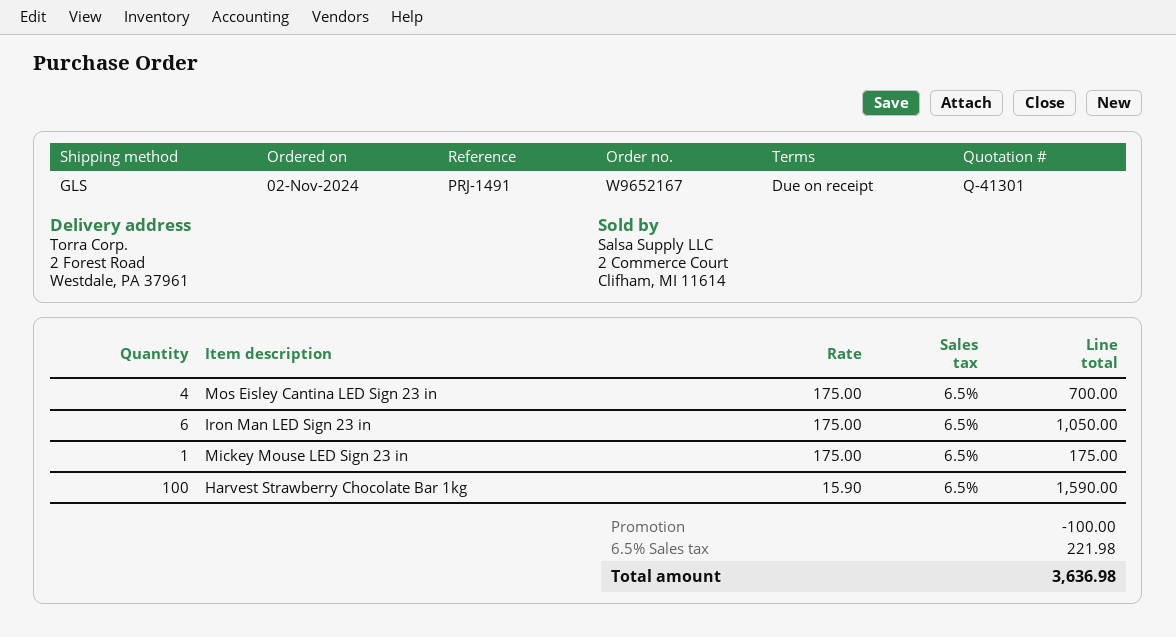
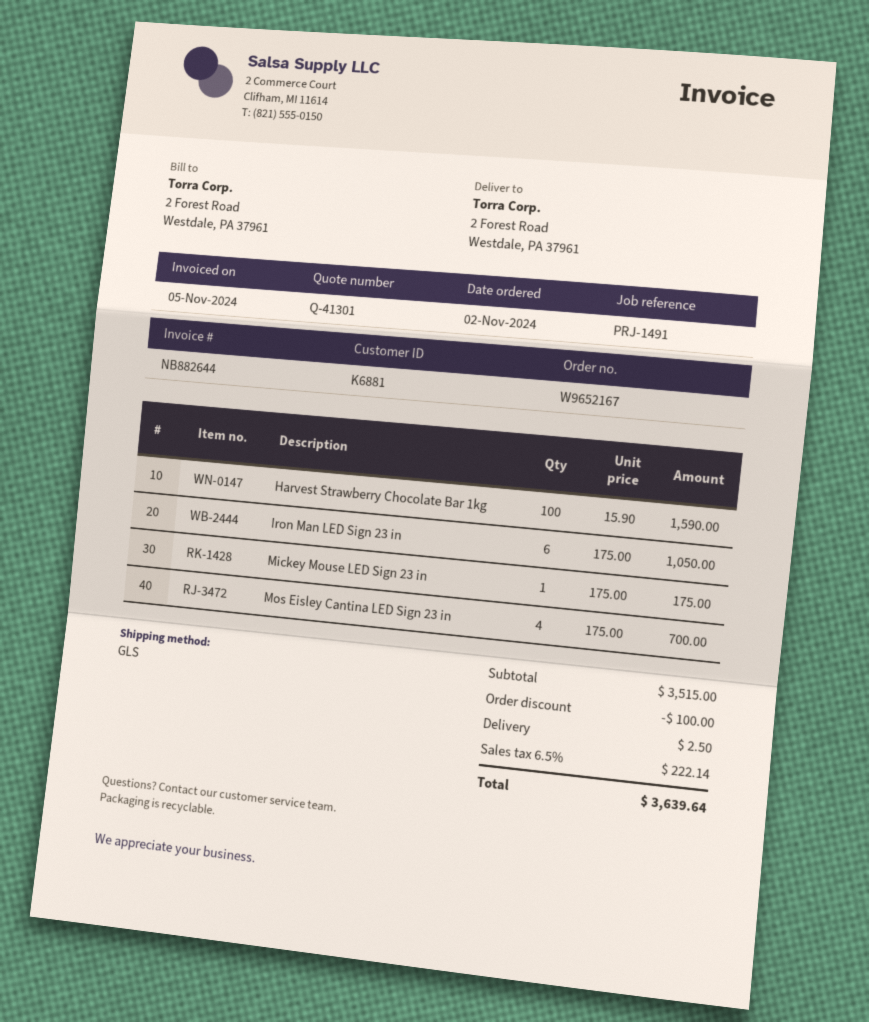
shipping: none -> 2.50
tax: 6.5% = 221.98 -> 6.5% = 222.14
total: 3636.98 -> 3639.64

